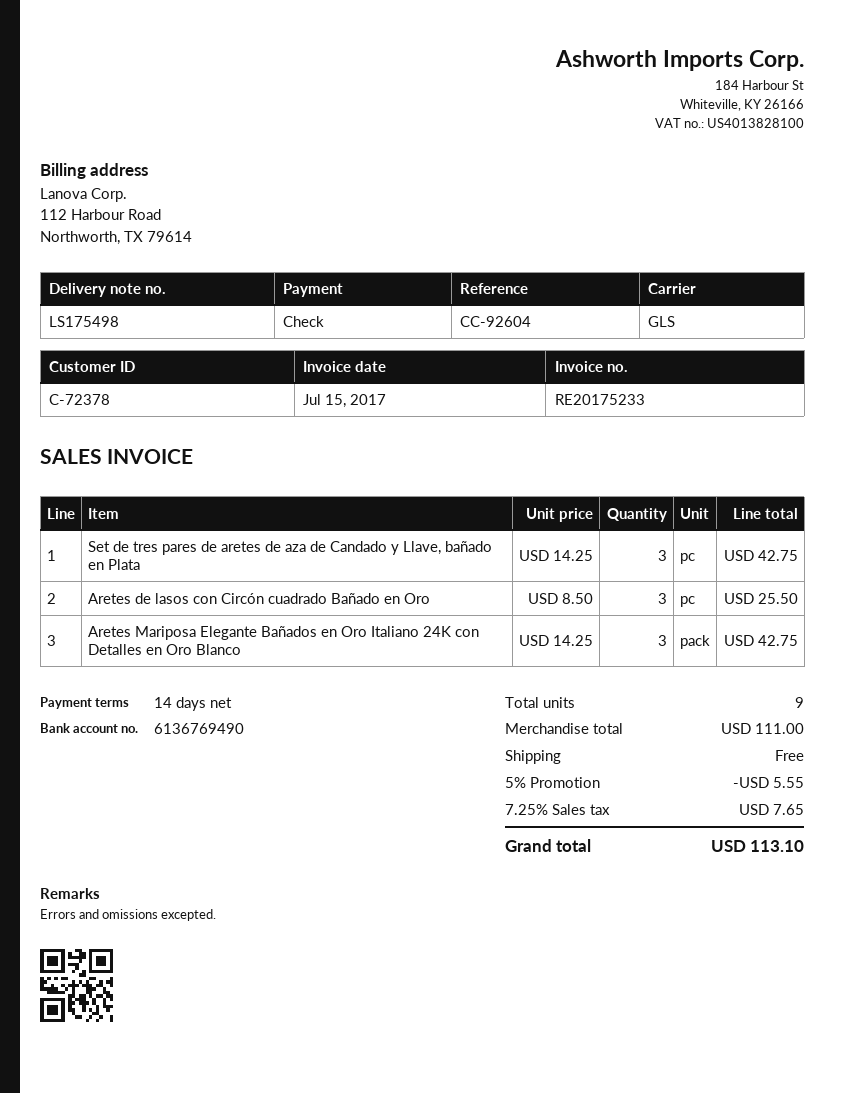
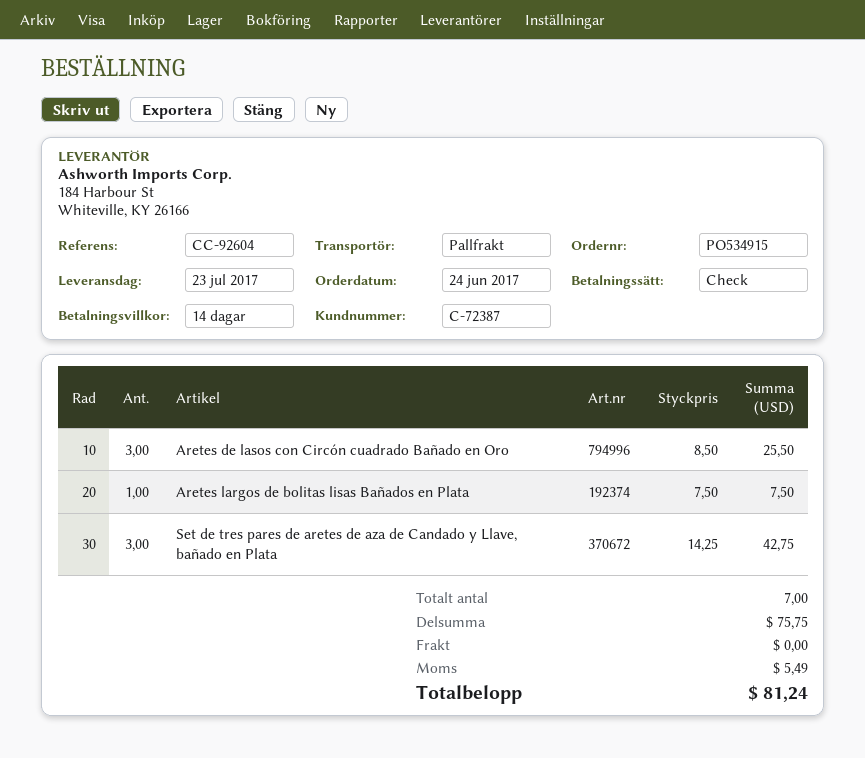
customer number: C-72378 -> C-72387
shipping method: GLS -> pallet freight
Aretes Mariposa Elegante Bañados en Oro Italiano 24K con Detalles en Oro Blanco: 3 x 14.25 = 42.75 -> none
Aretes largos de bolitas lisas Bañados en Plata: none -> 1 x 7.50 = 7.50
total quantity: 9 -> 7
subtotal: 111.00 -> 75.75
discount: 5% = 5.55 -> none
tax: 7.65 -> 5.49
total: 113.10 -> 81.24

